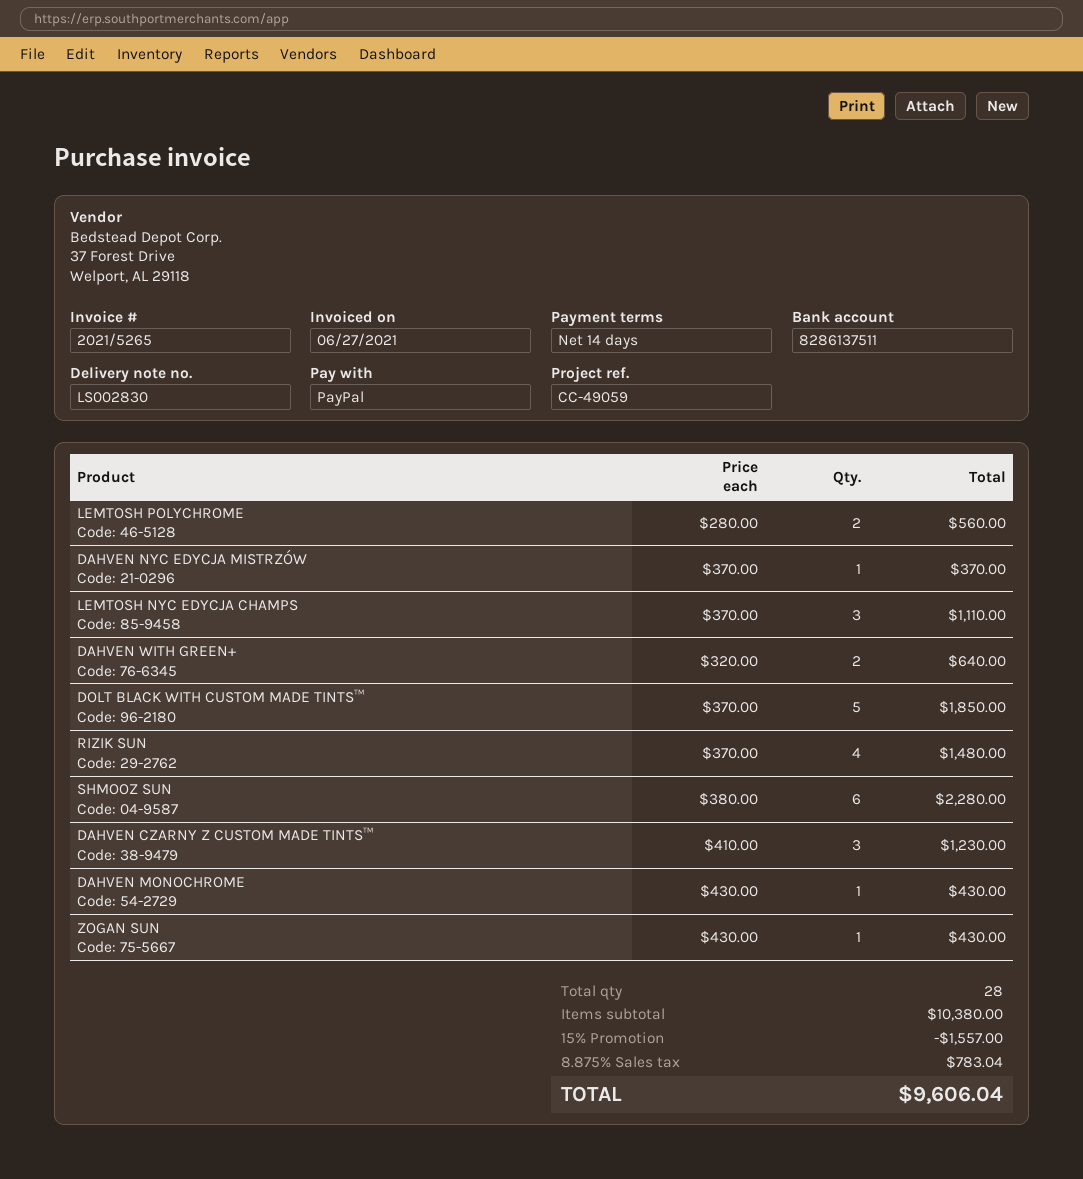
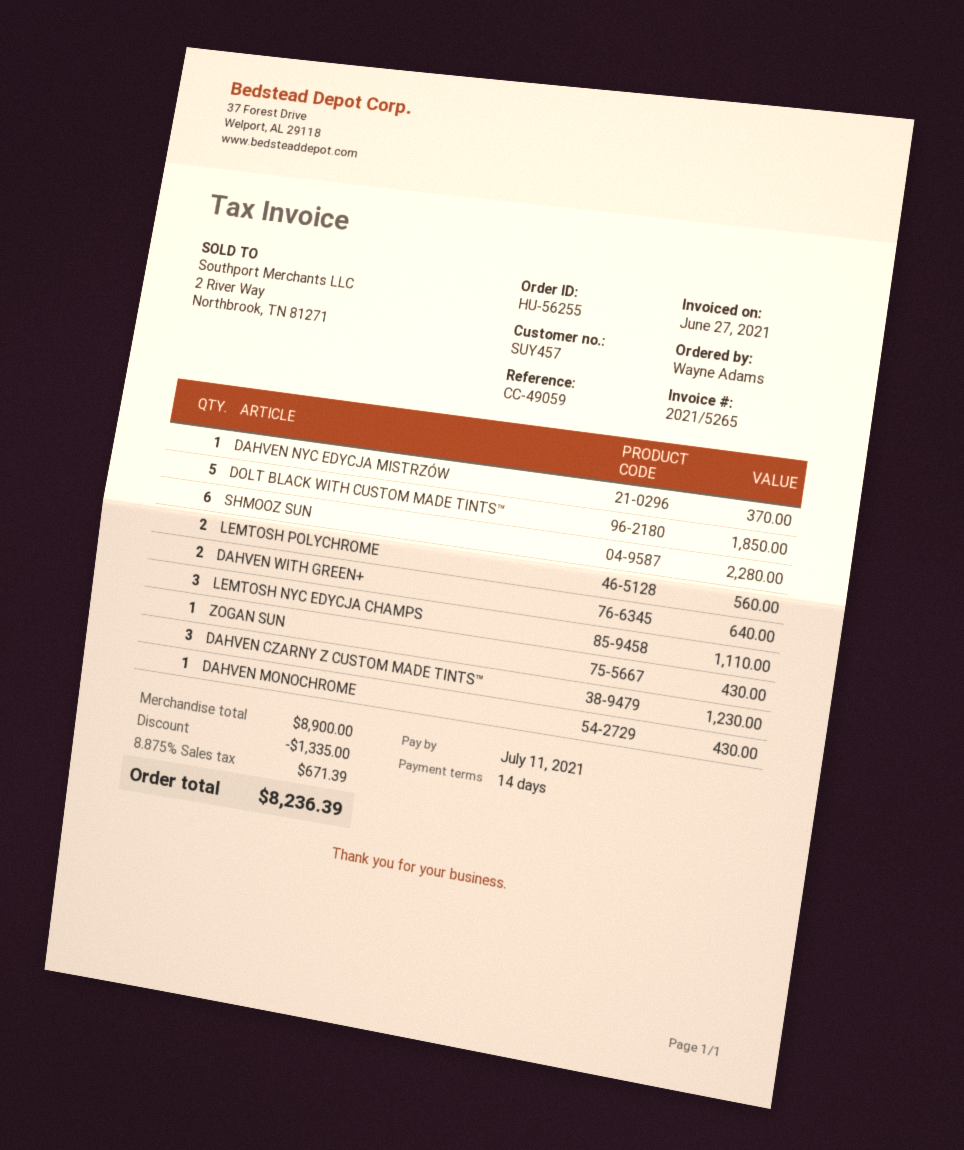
RIZIK SUN: 4 for 1480.00 -> none
subtotal: 10380.00 -> 8900.00
discount: 1557.00 -> 1335.00
tax: 8.875% = 783.04 -> 8.875% = 671.39
total: 9606.04 -> 8236.39

